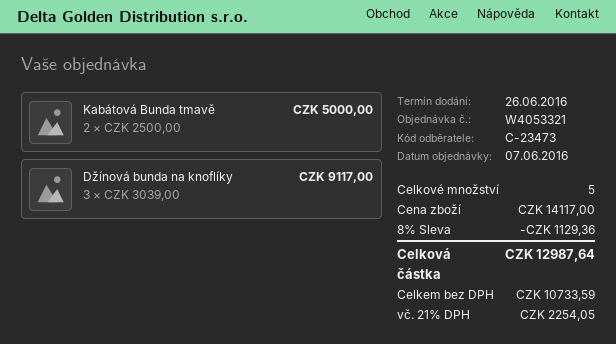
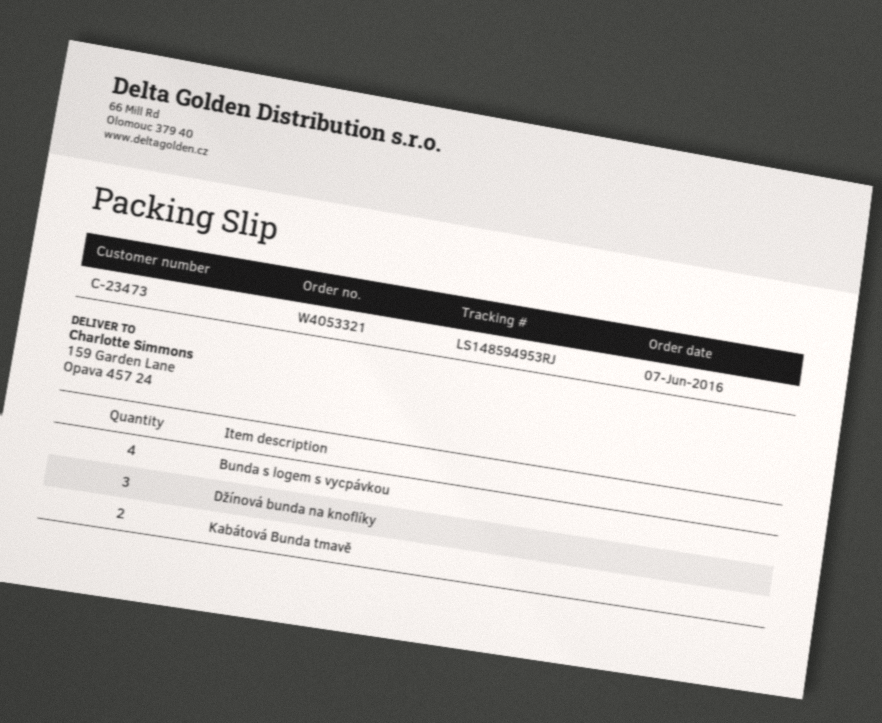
Bunda s logem s vycpávkou: none -> 4

